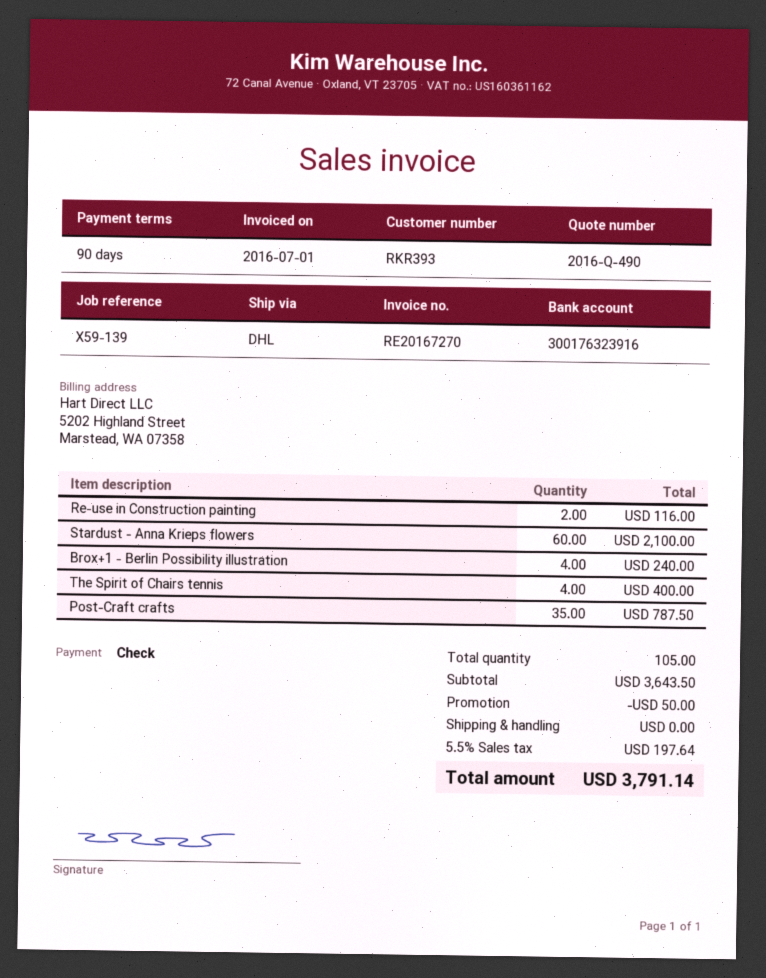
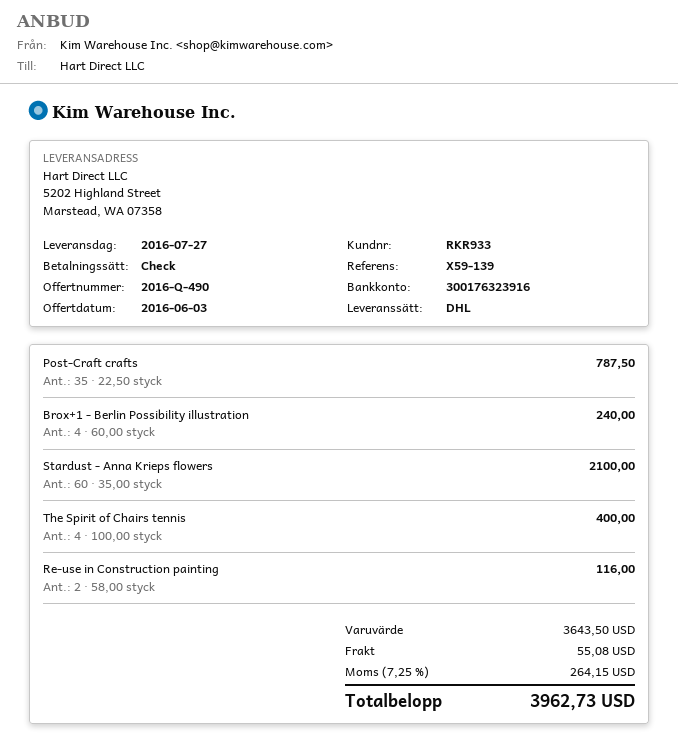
customer number: RKR393 -> RKR933
discount: 50.00 -> none
shipping: 0.00 -> 55.08
tax: 5.5% = 197.64 -> 7.25% = 264.15
total: 3791.14 -> 3962.73

